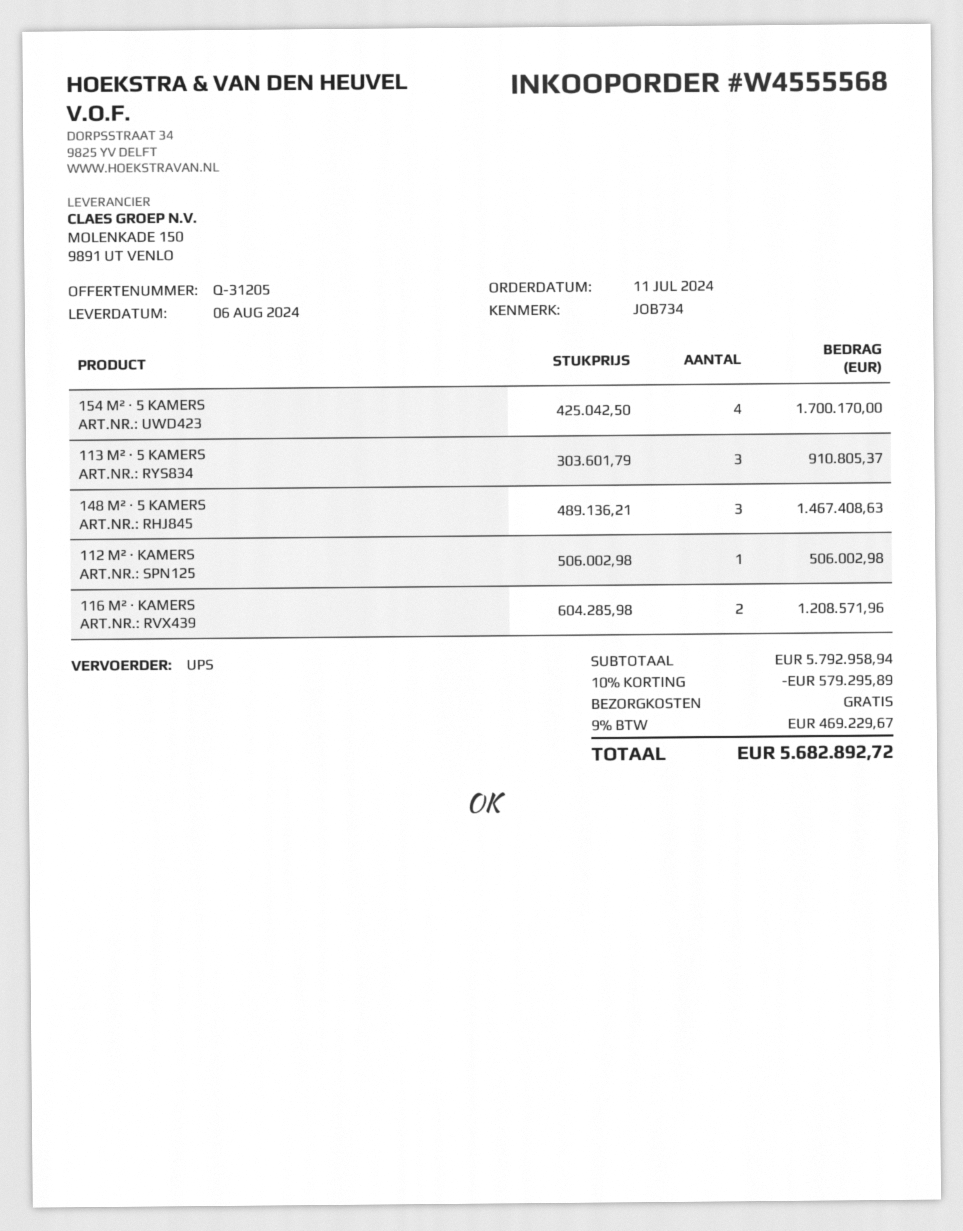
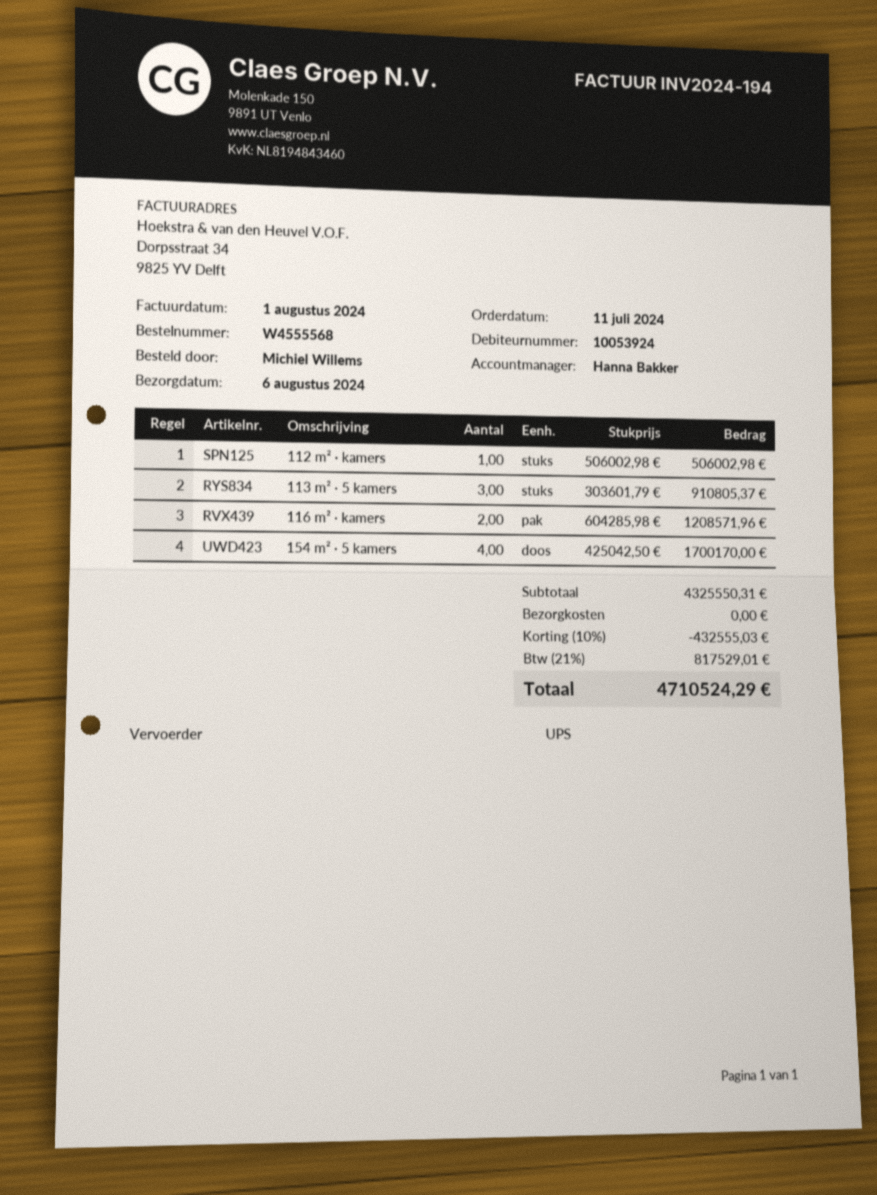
148 M² · 5 KAMERS: 3 x 489136.21 = 1467408.63 -> none
subtotal: 5792958.94 -> 4325550.31
discount: 10% = 579295.89 -> 10% = 432555.03
tax: 9% = 469229.67 -> 21% = 817529.01
total: 5682892.72 -> 4710524.29

